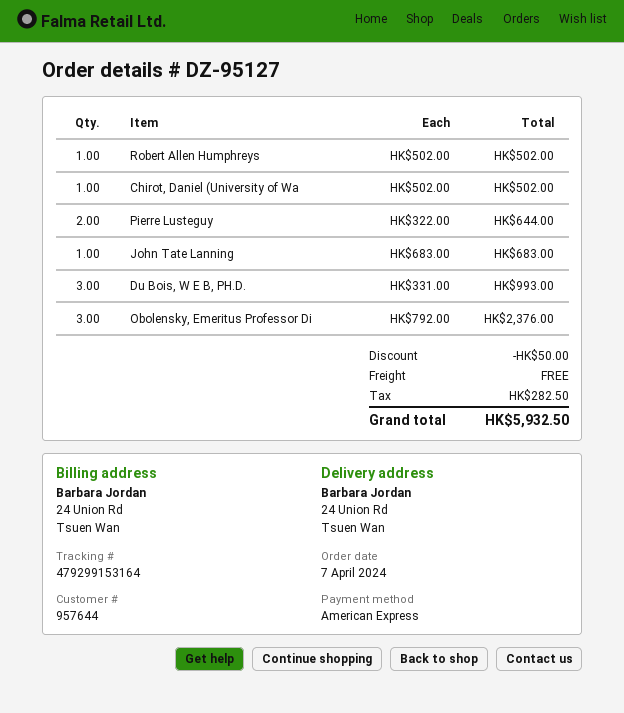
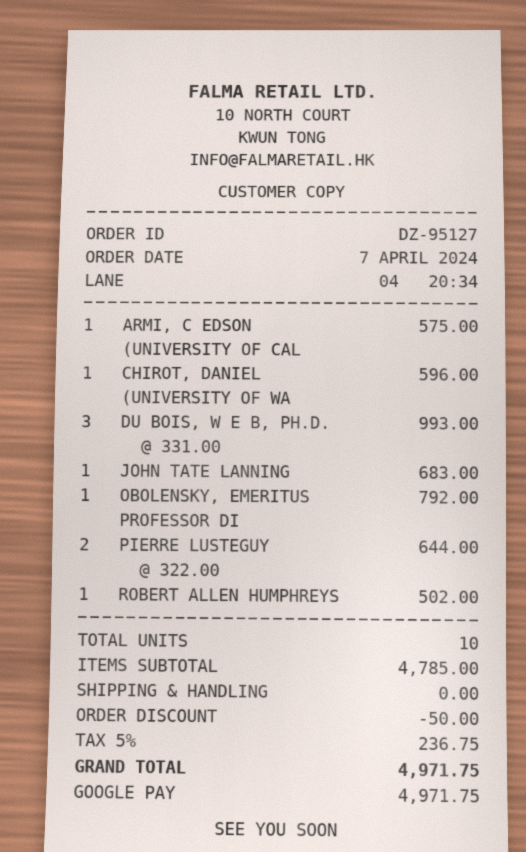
payment method: American Express -> Google Pay
Chirot, Daniel (University of Wa: 1 x 502.00 = 502.00 -> 1 x 596.00 = 596.00
Obolensky, Emeritus Professor Di: 3 x 792.00 = 2376.00 -> 1 x 792.00 = 792.00
ARMI, C EDSON (UNIVERSITY OF CAL: none -> 1 x 575.00 = 575.00
tax: 282.50 -> 236.75
total: 5932.50 -> 4971.75

